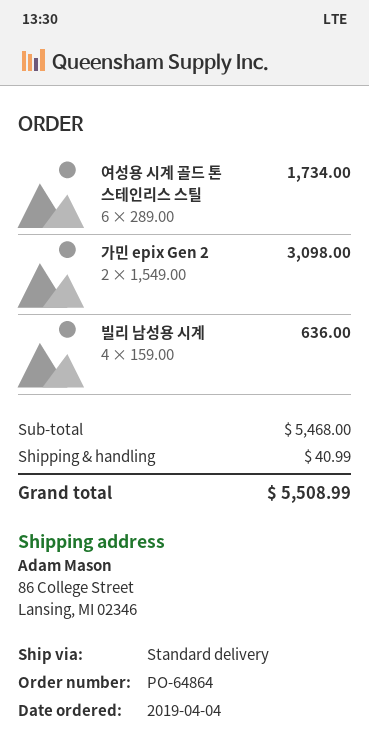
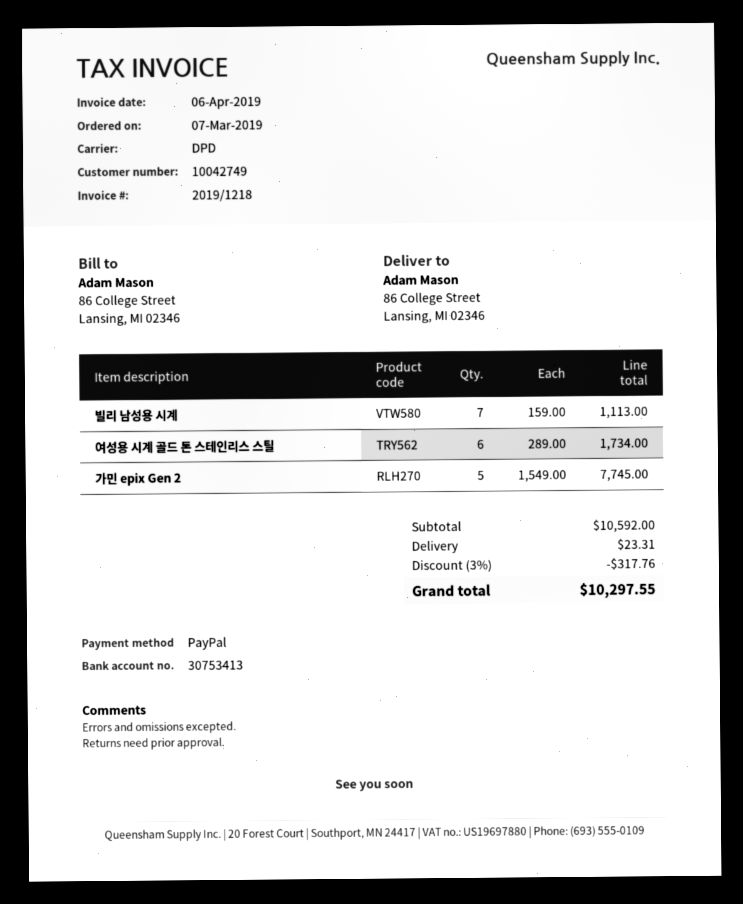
order date: 2019-04-04 -> 2019-03-07
shipping method: standard -> DPD
가민 epix Gen 2: 2 x 1549.00 = 3098.00 -> 5 x 1549.00 = 7745.00
빌리 남성용 시계: 4 x 159.00 = 636.00 -> 7 x 159.00 = 1113.00
subtotal: 5468.00 -> 10592.00
discount: none -> 3% = 317.76
shipping: 40.99 -> 23.31
total: 5508.99 -> 10297.55

